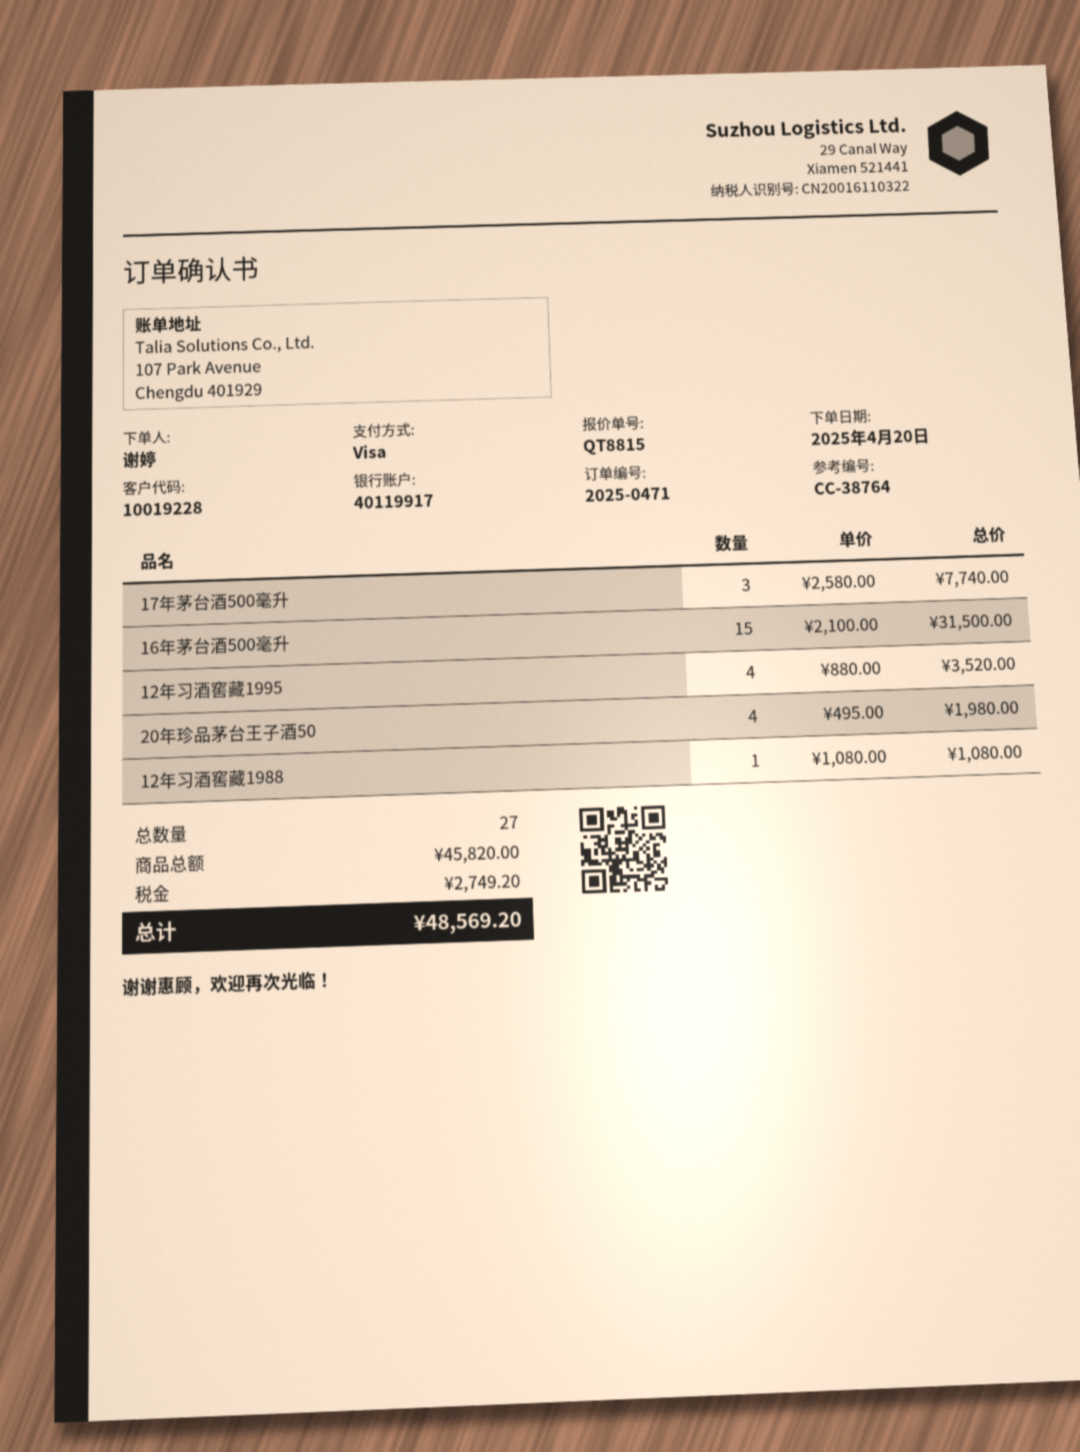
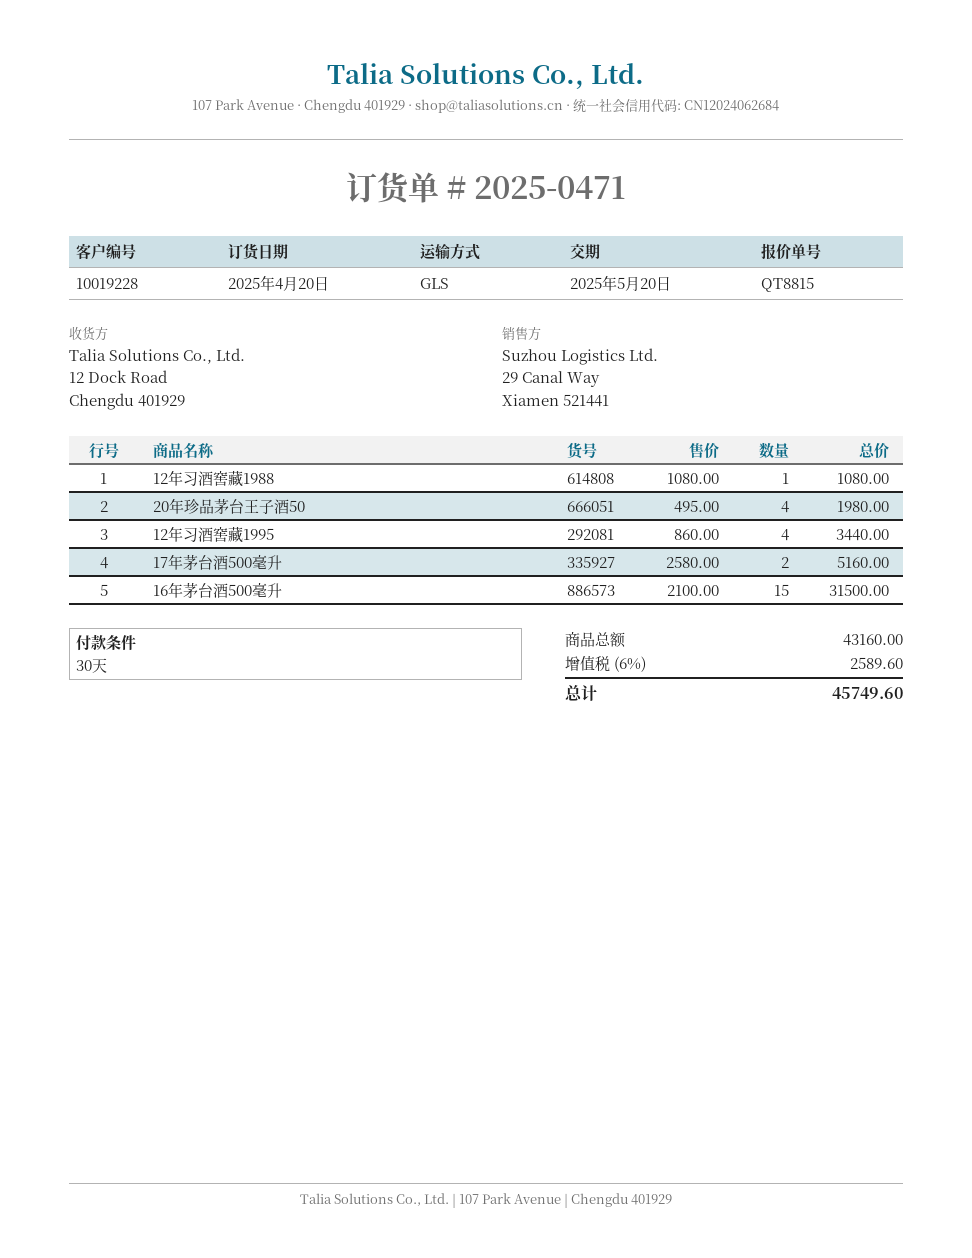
17年茅台酒500毫升: 3 x 2580.00 = 7740.00 -> 2 x 2580.00 = 5160.00
12年习酒窖藏1995: 4 x 880.00 = 3520.00 -> 4 x 860.00 = 3440.00
subtotal: 45820.00 -> 43160.00
tax: 2749.20 -> 2589.60
total: 48569.20 -> 45749.60

